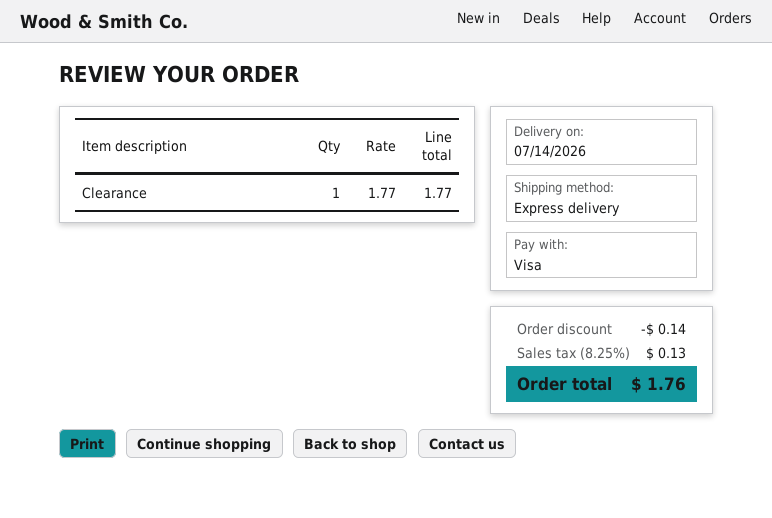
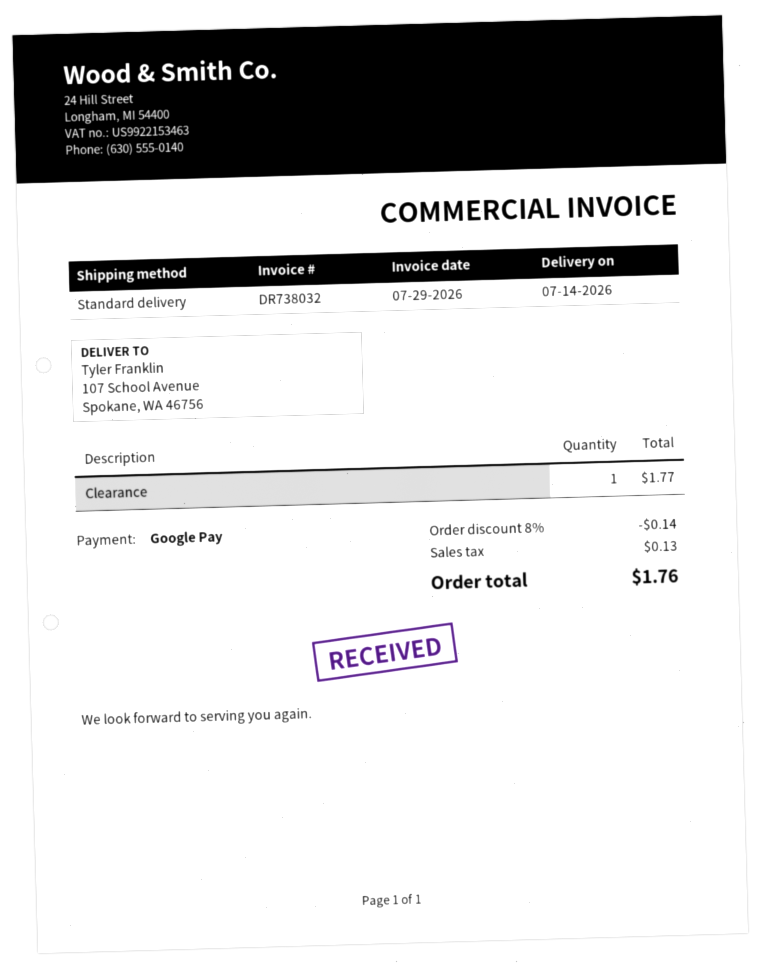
payment method: Visa -> Google Pay
shipping method: express -> standard

